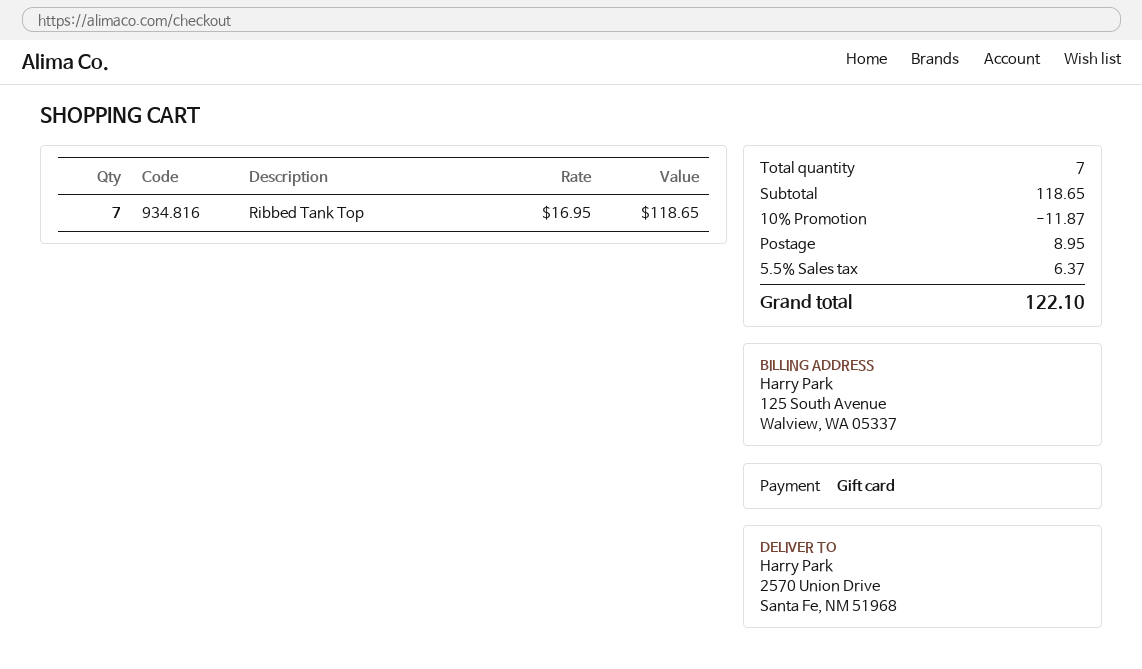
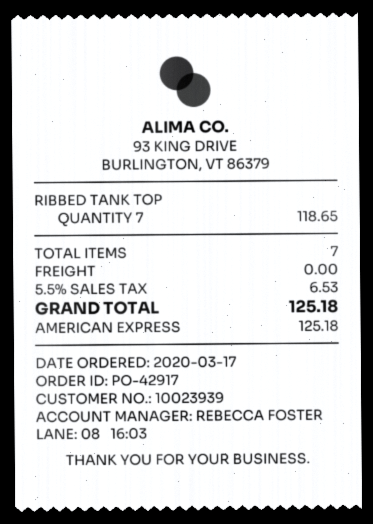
payment method: gift card -> American Express
discount: 10% = 11.87 -> none
shipping: 8.95 -> 0.00
tax: 5.5% = 6.37 -> 5.5% = 6.53
total: 122.10 -> 125.18

